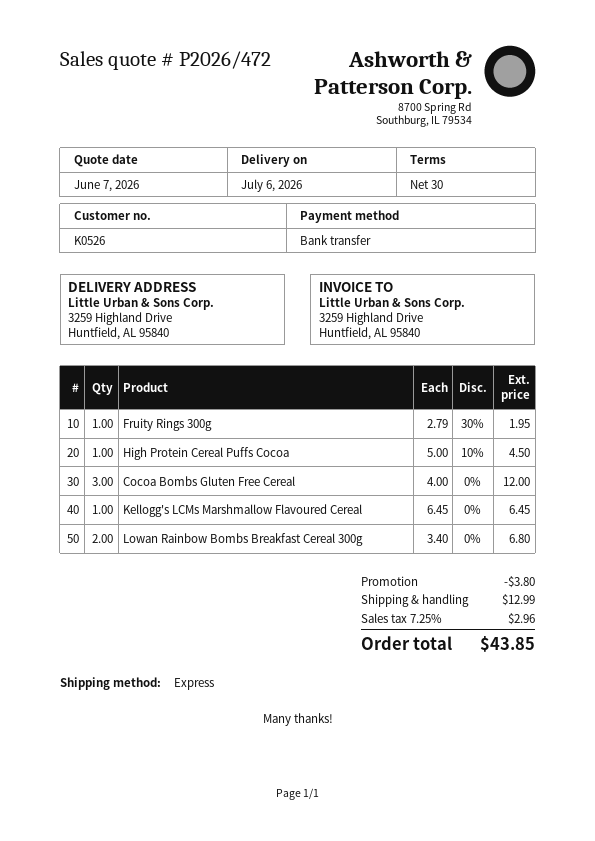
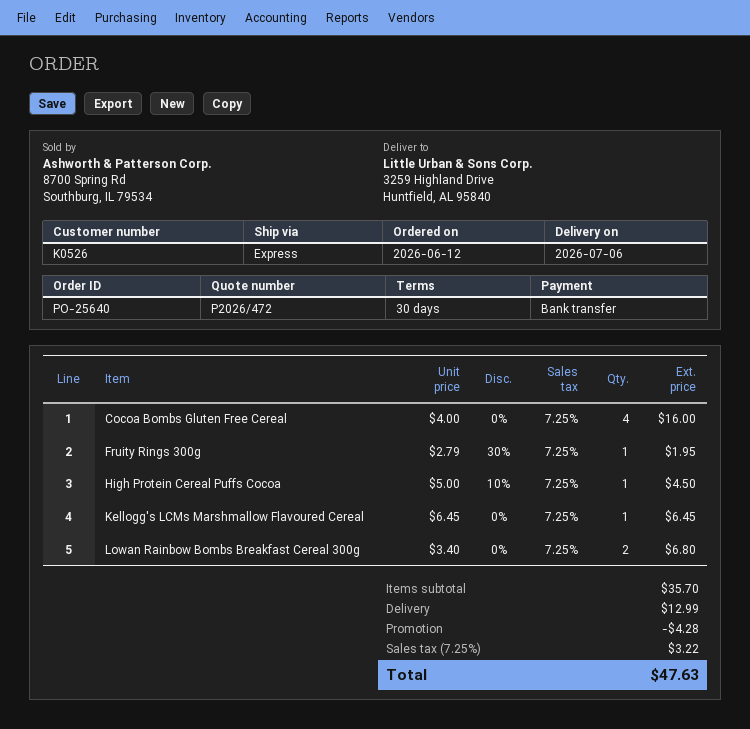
Cocoa Bombs Gluten Free Cereal: 3 x 4.00 = 12.00 -> 4 x 4.00 = 16.00
discount: 3.80 -> 4.28
tax: 7.25% = 2.96 -> 7.25% = 3.22
total: 43.85 -> 47.63

